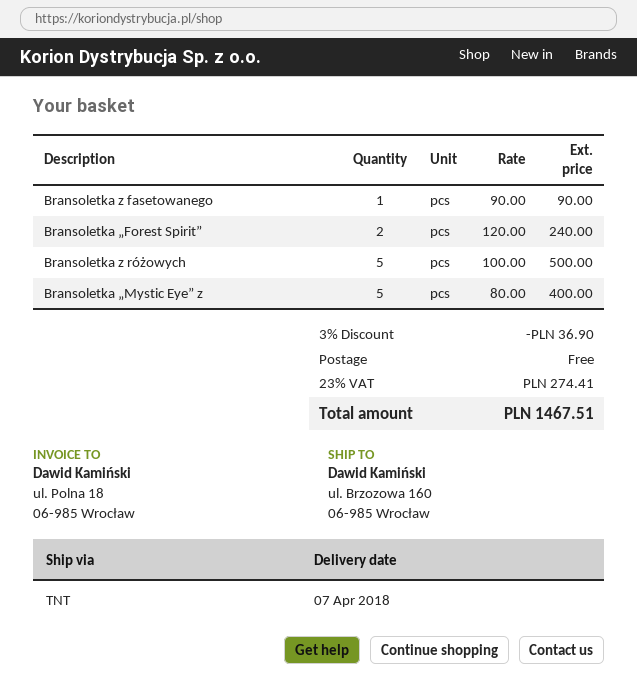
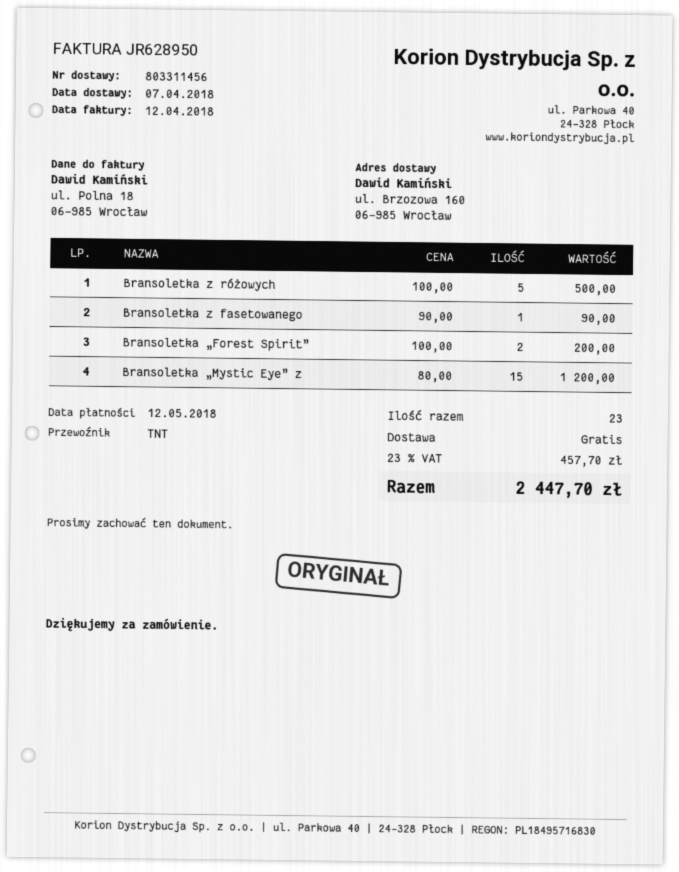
Bransoletka „Forest Spirit”: 2 x 120.00 = 240.00 -> 2 x 100.00 = 200.00
Bransoletka „Mystic Eye” z: 5 x 80.00 = 400.00 -> 15 x 80.00 = 1200.00
discount: 3% = 36.90 -> none
tax: 23% = 274.41 -> 23% = 457.70
total: 1467.51 -> 2447.70

